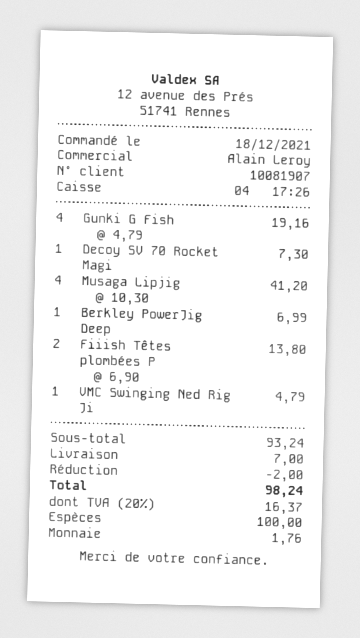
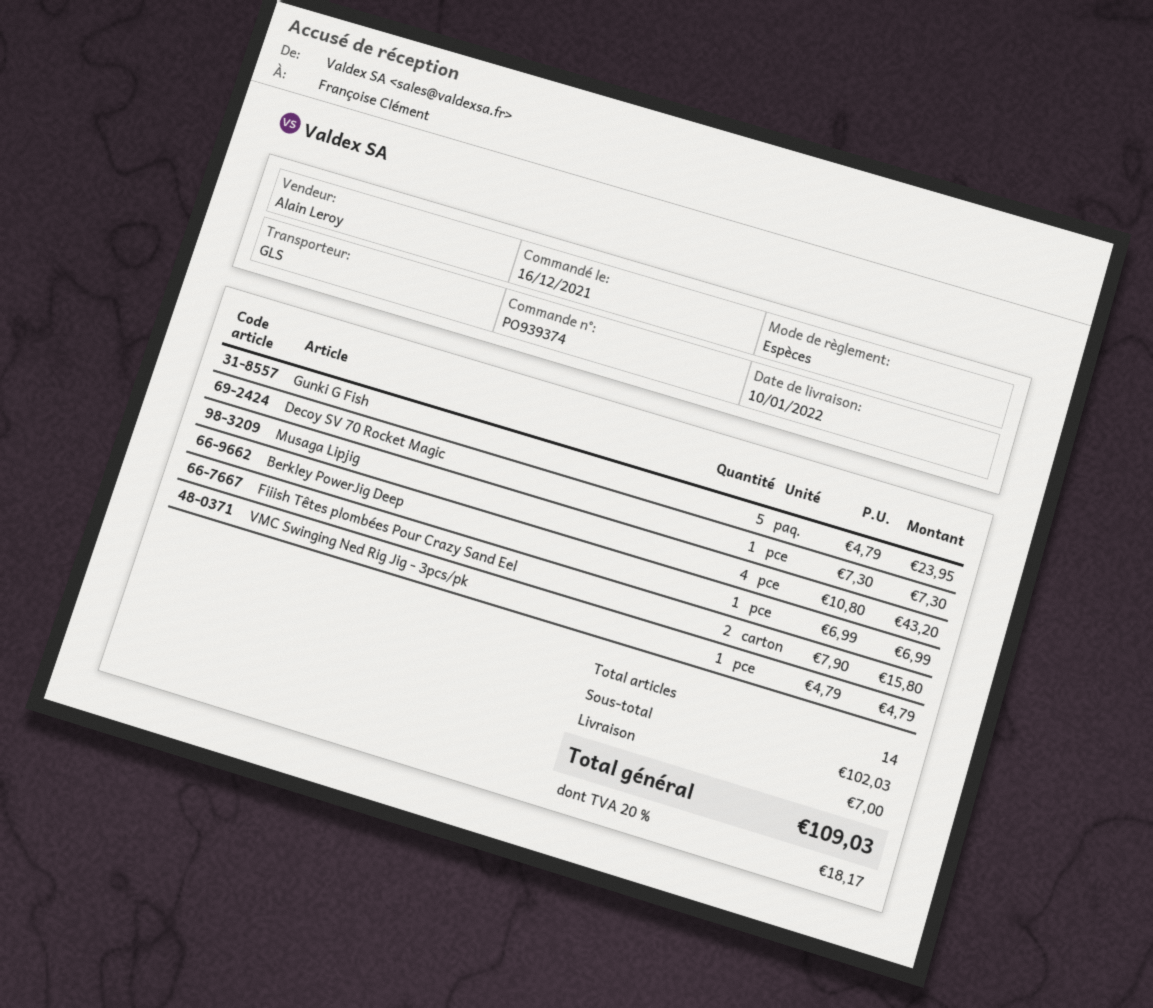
order date: 2021-12-18 -> 2021-12-16
Gunki G Fish: 4 x 4.79 = 19.16 -> 5 x 4.79 = 23.95
Musaga Lipjig: 4 x 10.30 = 41.20 -> 4 x 10.80 = 43.20
Fiiish Têtes plombées P: 2 x 6.90 = 13.80 -> 2 x 7.90 = 15.80
subtotal: 93.24 -> 102.03
discount: 2.00 -> none
tax: 20% = 16.37 -> 20% = 18.17
total: 98.24 -> 109.03

